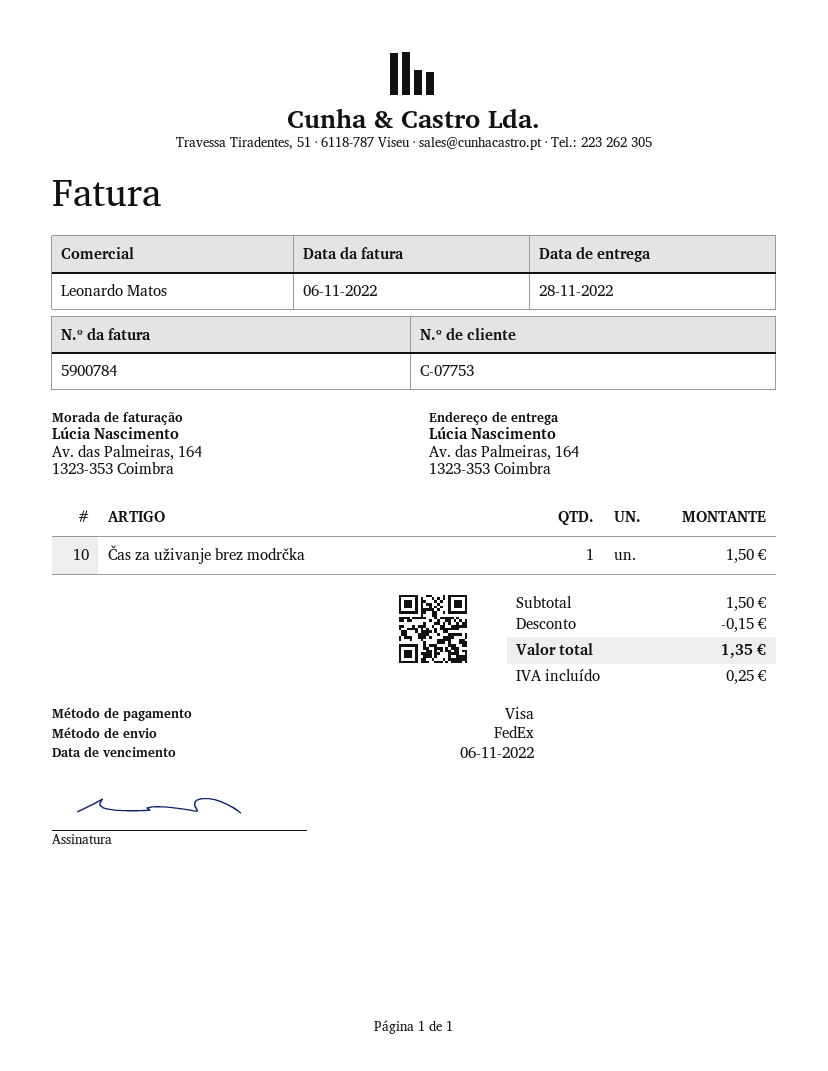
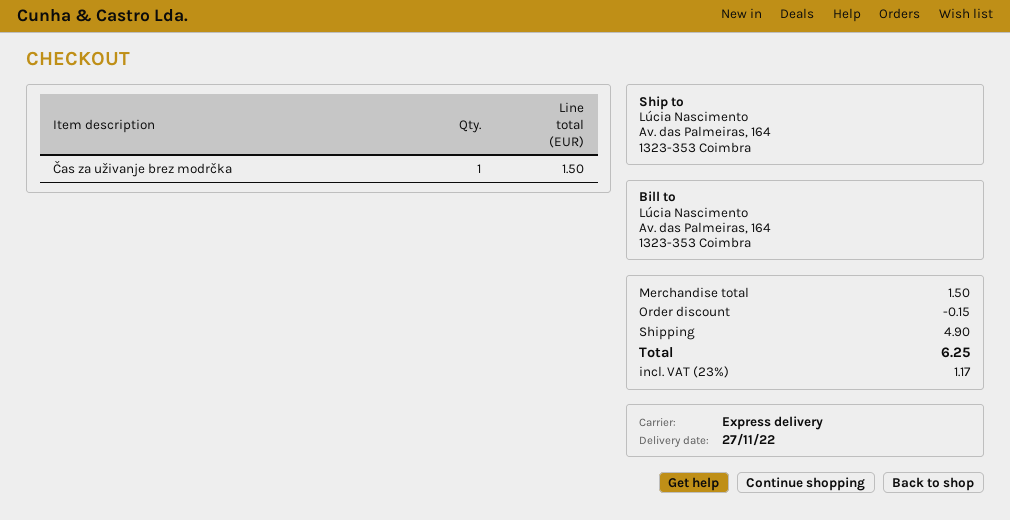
delivery date: 2022-11-28 -> 2022-11-27
shipping method: FedEx -> express
shipping: none -> 4.90
tax: 0.25 -> 1.17
total: 1.35 -> 6.25

